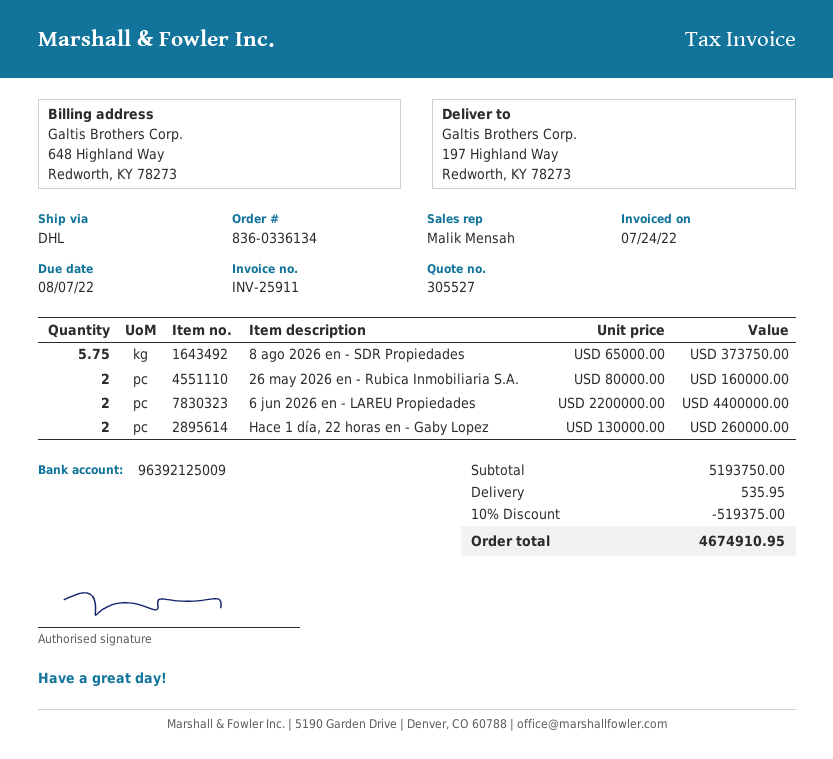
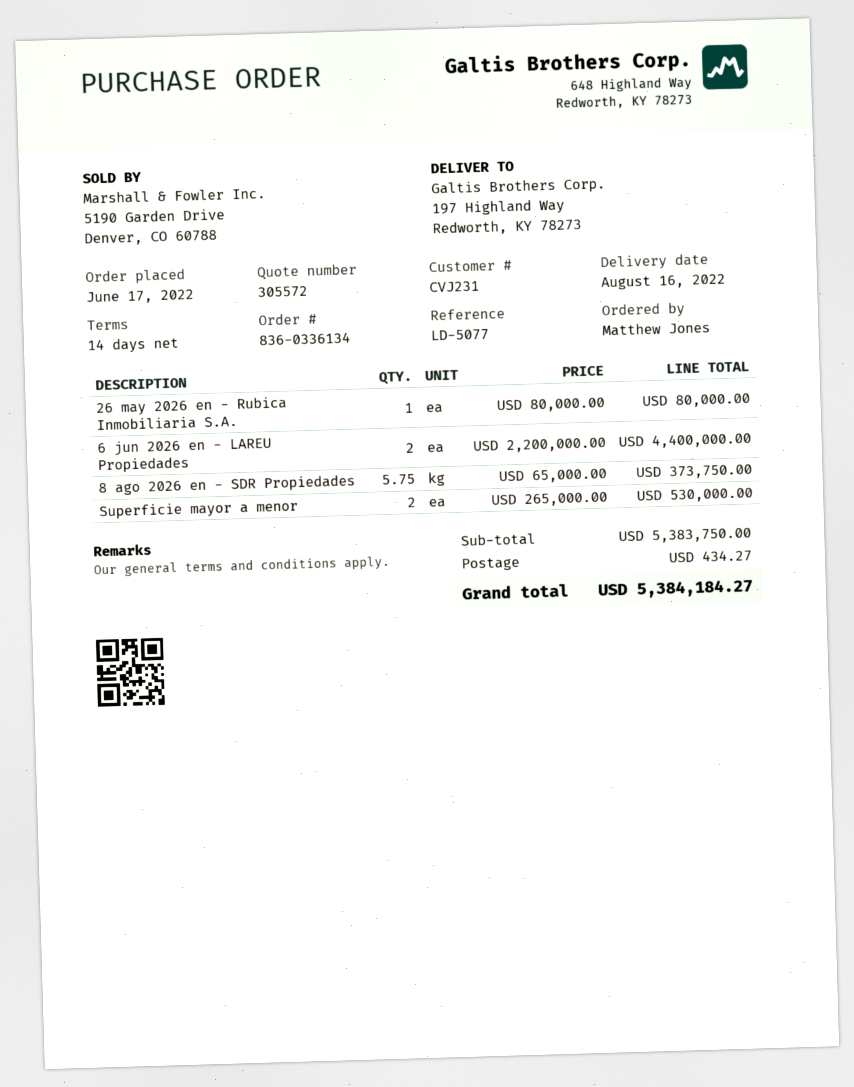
quote number: 305527 -> 305572
26 may 2026 en - Rubica Inmobiliaria S.A.: 2 x 80000.00 = 160000.00 -> 1 x 80000.00 = 80000.00
Hace 1 día, 22 horas en - Gaby Lopez: 2 x 130000.00 = 260000.00 -> none
Superficie mayor a menor: none -> 2 x 265000.00 = 530000.00
subtotal: 5193750.00 -> 5383750.00
discount: 10% = 519375.00 -> none
shipping: 535.95 -> 434.27
total: 4674910.95 -> 5384184.27

